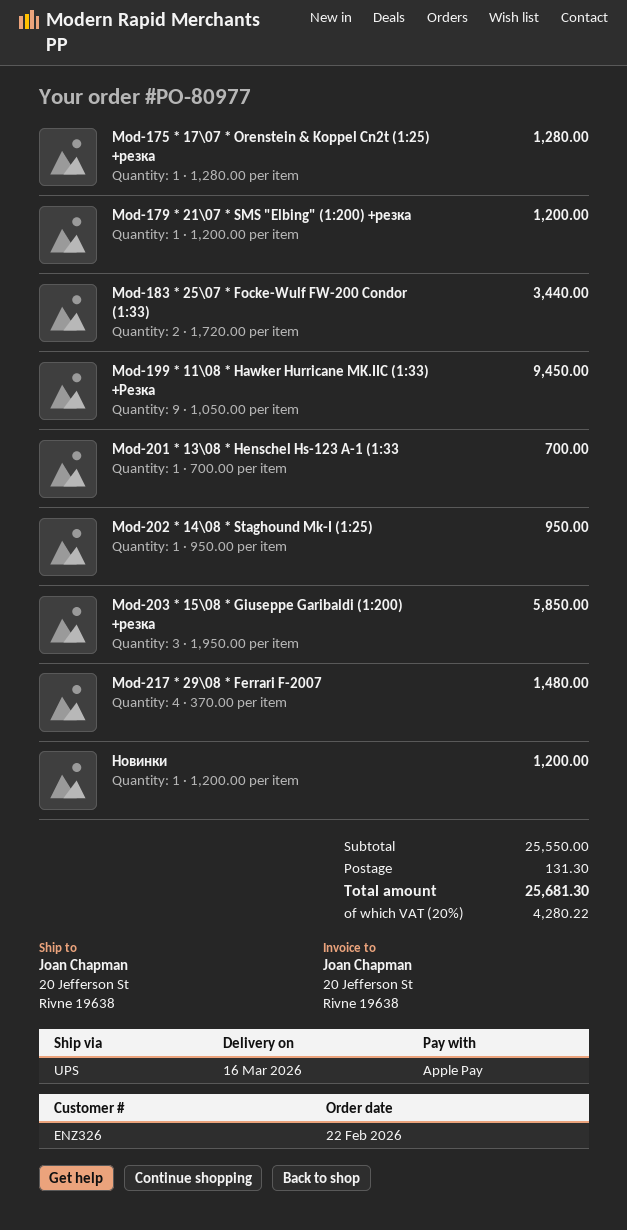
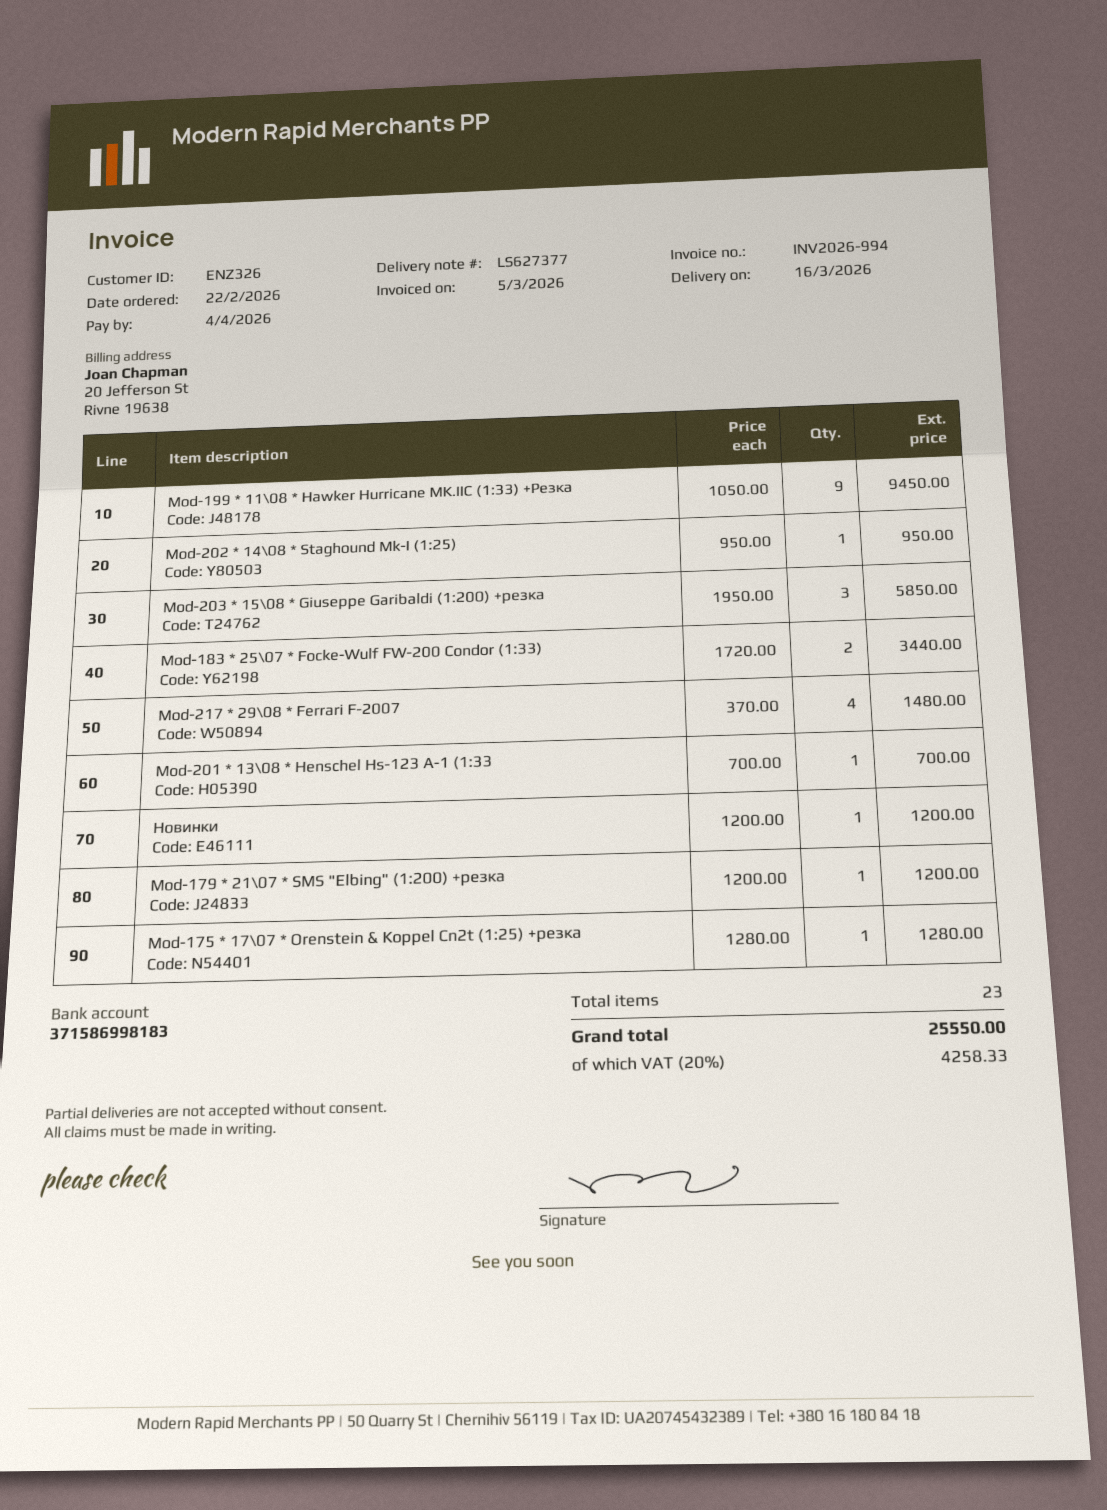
shipping: 131.30 -> none
tax: 20% = 4280.22 -> 20% = 4258.33
total: 25681.30 -> 25550.00

